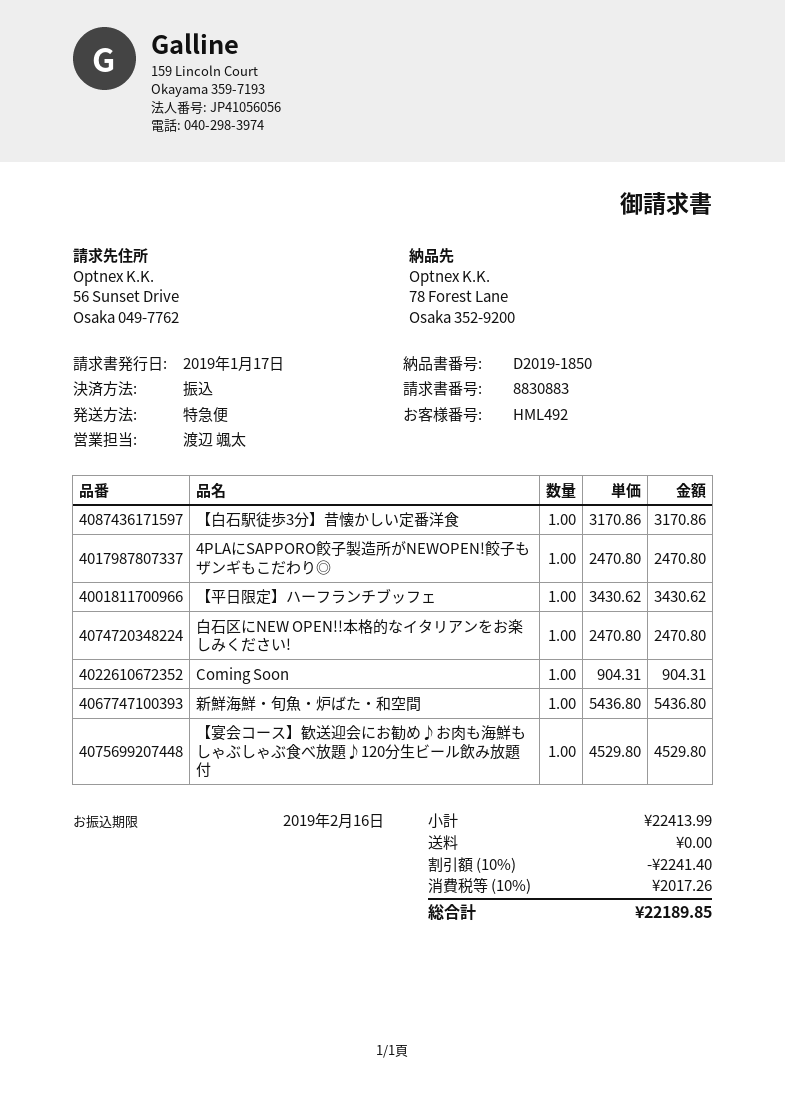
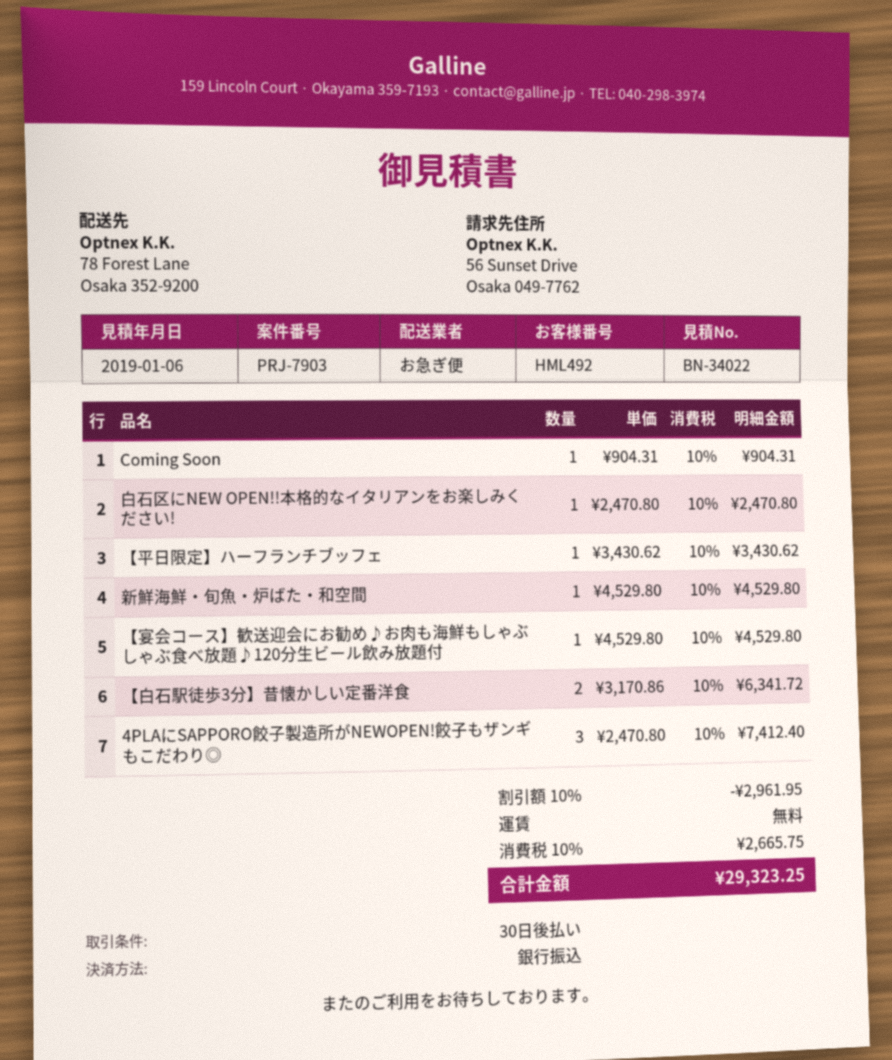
【白石駅徒歩3分】昔懐かしい定番洋食: 1 x 3170.86 = 3170.86 -> 2 x 3170.86 = 6341.72
4PLAにSAPPORO餃子製造所がNEWOPEN!餃子もザンギもこだわり◎: 1 x 2470.80 = 2470.80 -> 3 x 2470.80 = 7412.40
新鮮海鮮・旬魚・炉ばた・和空間: 1 x 5436.80 = 5436.80 -> 1 x 4529.80 = 4529.80
discount: 10% = 2241.40 -> 10% = 2961.95
tax: 10% = 2017.26 -> 10% = 2665.75
total: 22189.85 -> 29323.25

